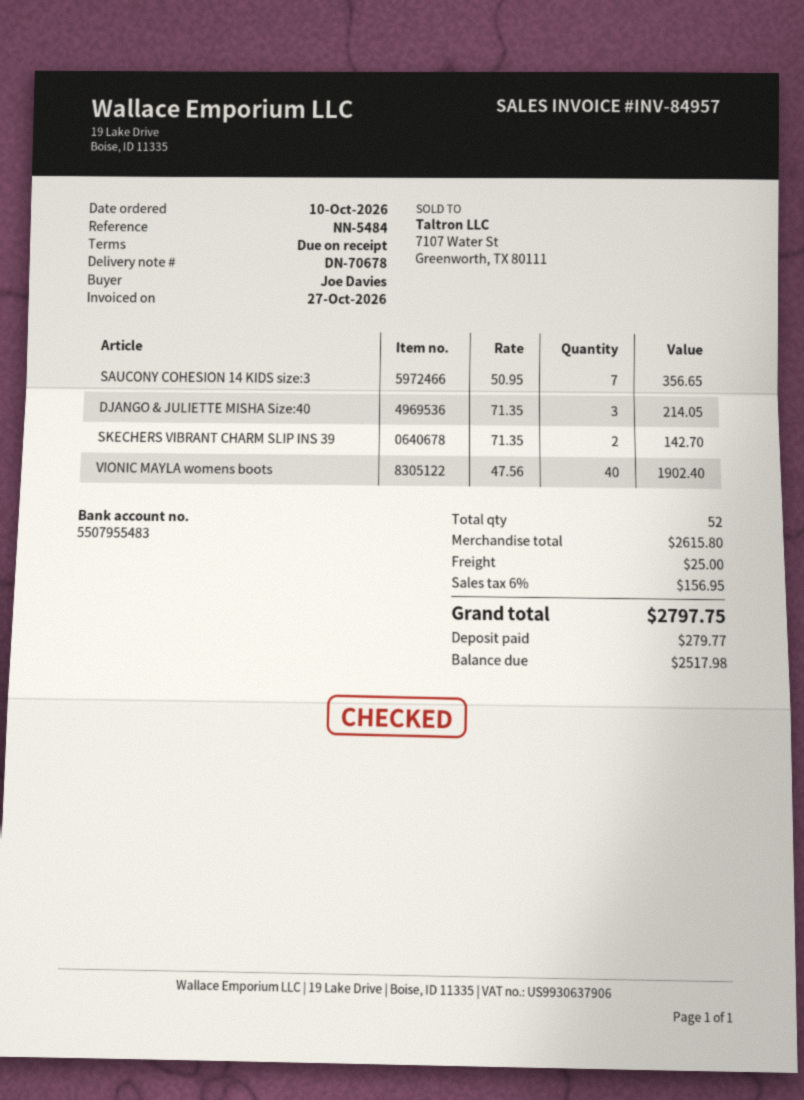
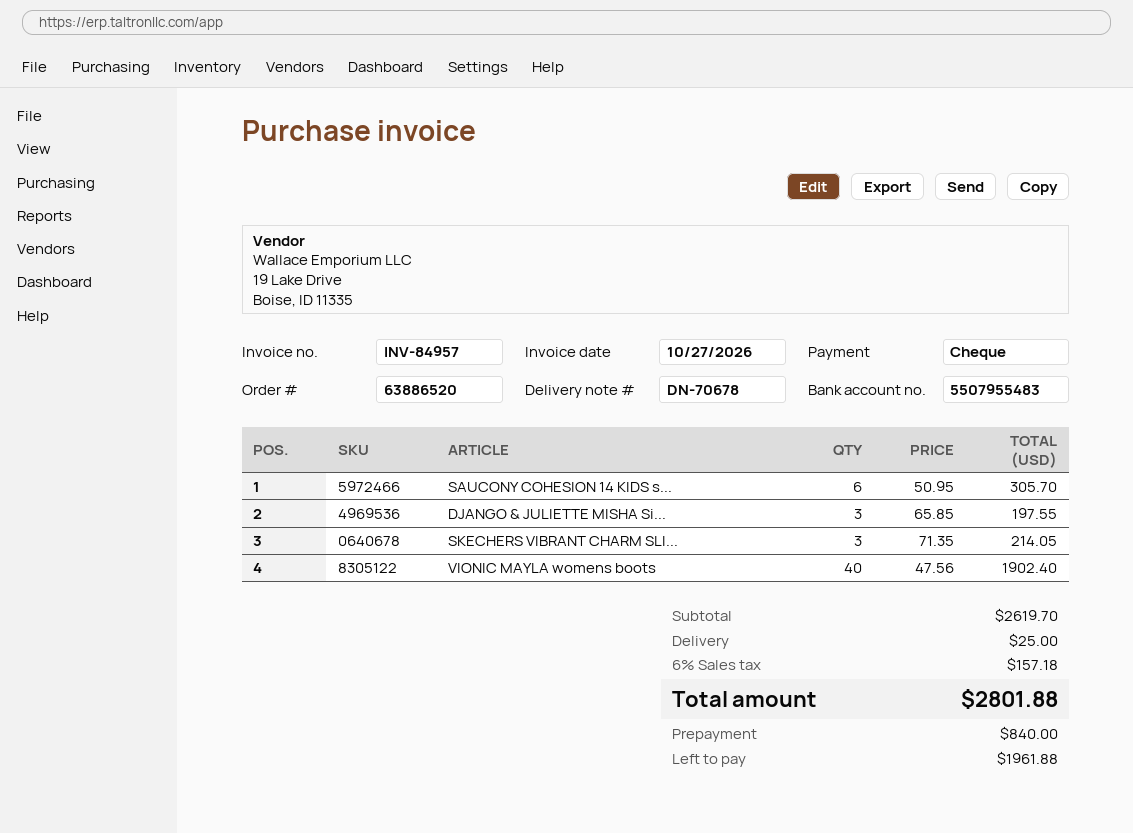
SAUCONY COHESION 14 KIDS size:3: 7 x 50.95 = 356.65 -> 6 x 50.95 = 305.70
DJANGO & JULIETTE MISHA Size:40: 3 x 71.35 = 214.05 -> 3 x 65.85 = 197.55
SKECHERS VIBRANT CHARM SLIP INS 39: 2 x 71.35 = 142.70 -> 3 x 71.35 = 214.05
subtotal: 2615.80 -> 2619.70
tax: 6% = 156.95 -> 6% = 157.18
total: 2797.75 -> 2801.88
deposit: 279.77 -> 840.00
balance: 2517.98 -> 1961.88

